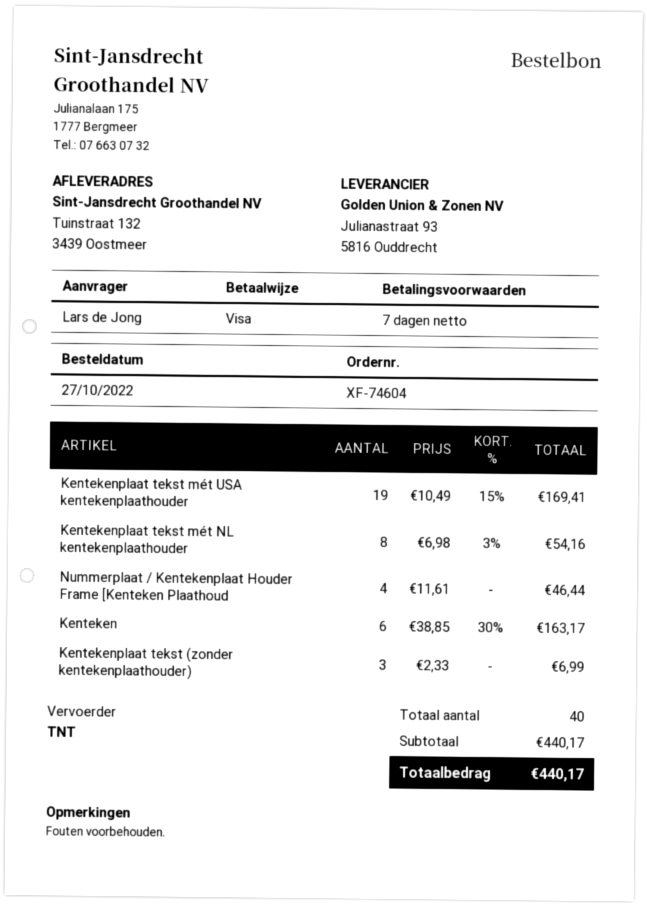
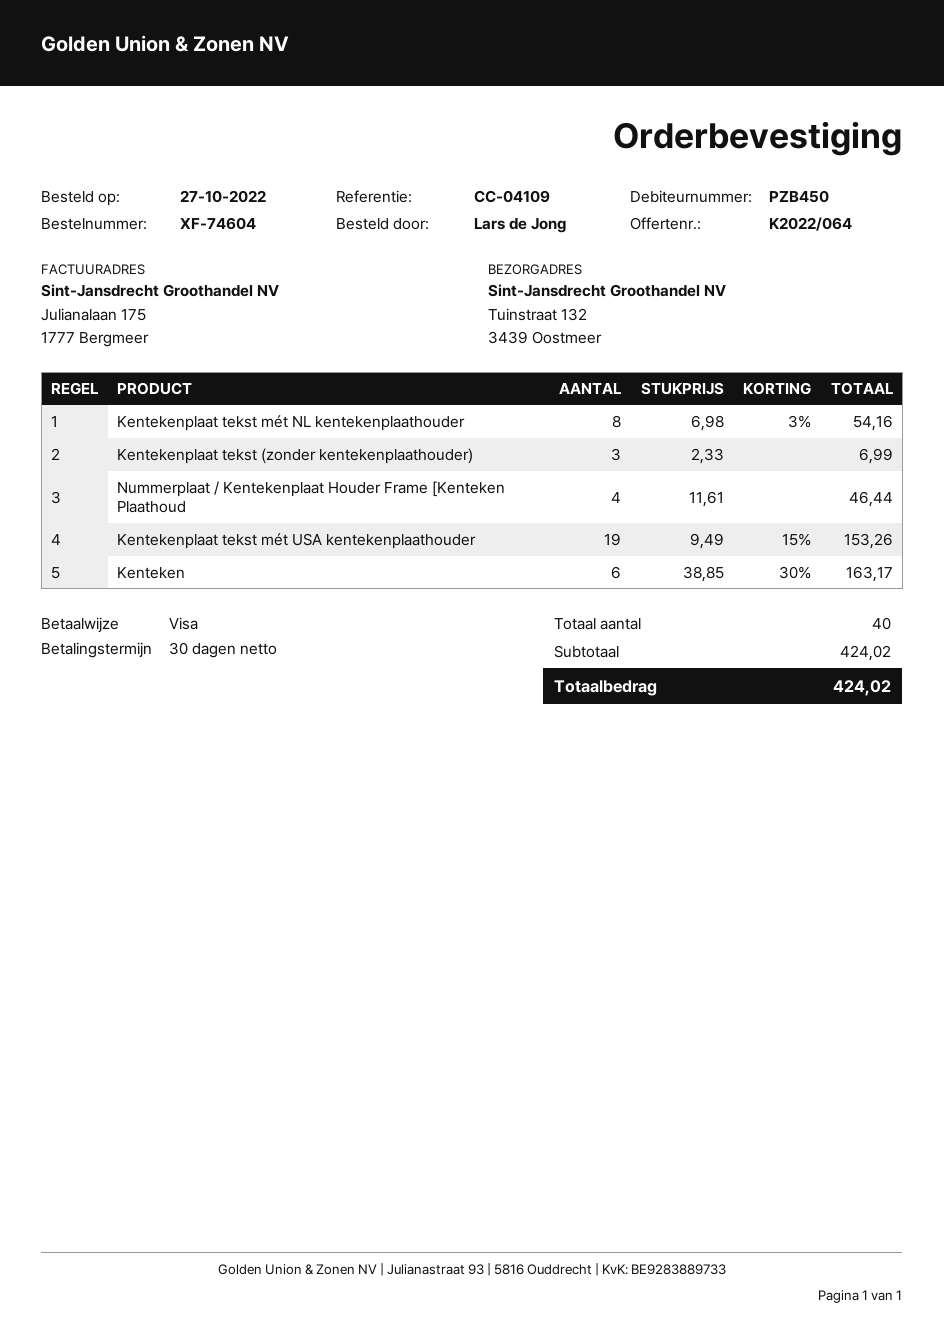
payment terms: 7 days -> 30 days
Kentekenplaat tekst mét USA kentekenplaathouder: 19 x 10.49 - 15% = 169.41 -> 19 x 9.49 - 15% = 153.26
subtotal: 440.17 -> 424.02
total: 440.17 -> 424.02

